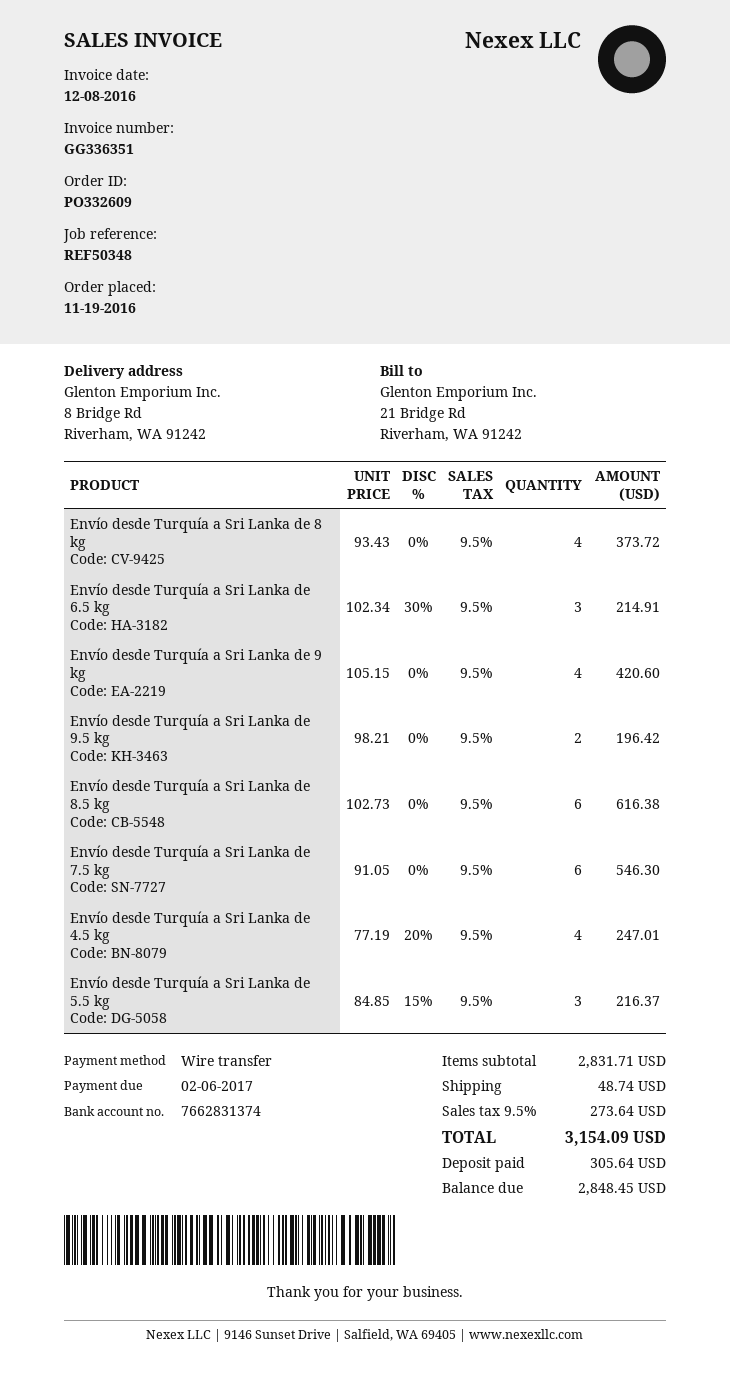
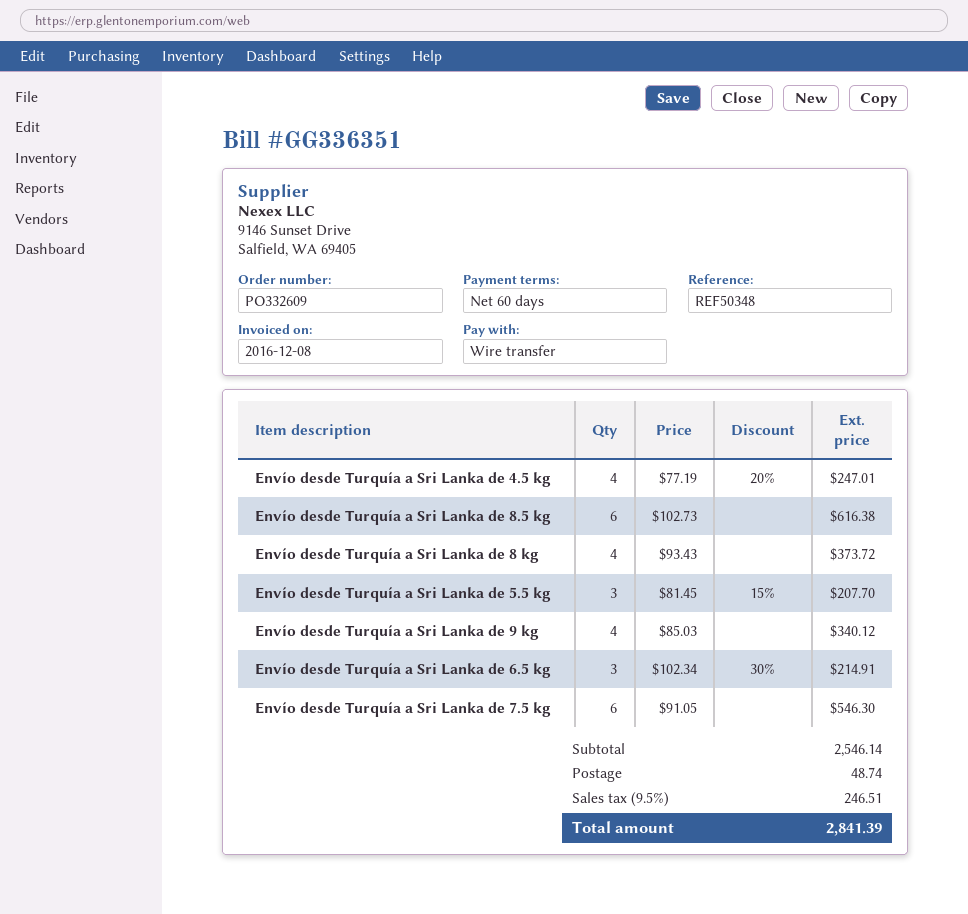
Envío desde Turquía a Sri Lanka de 9 kg: 4 x 105.15 = 420.60 -> 4 x 85.03 = 340.12
Envío desde Turquía a Sri Lanka de 9.5 kg: 2 x 98.21 = 196.42 -> none
Envío desde Turquía a Sri Lanka de 5.5 kg: 3 x 84.85 - 15% = 216.37 -> 3 x 81.45 - 15% = 207.70
subtotal: 2831.71 -> 2546.14
tax: 9.5% = 273.64 -> 9.5% = 246.51
total: 3154.09 -> 2841.39

